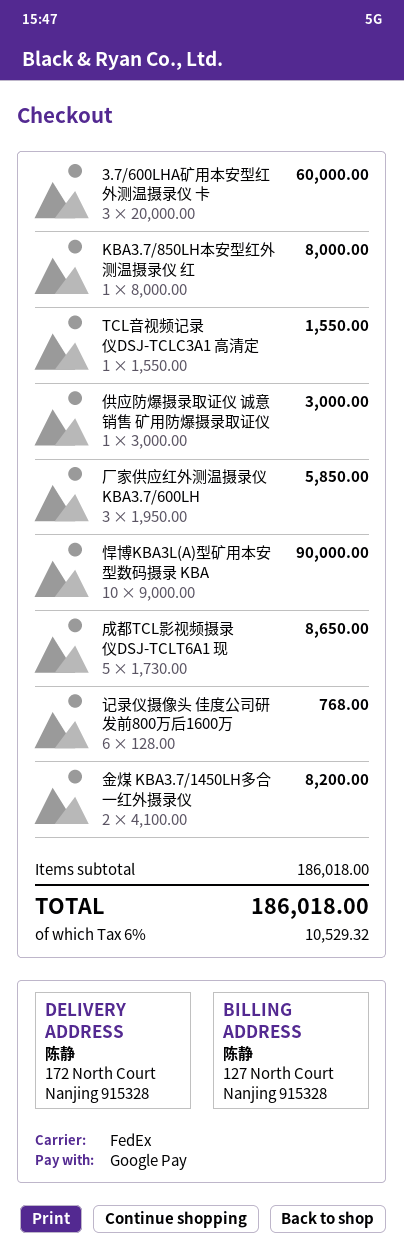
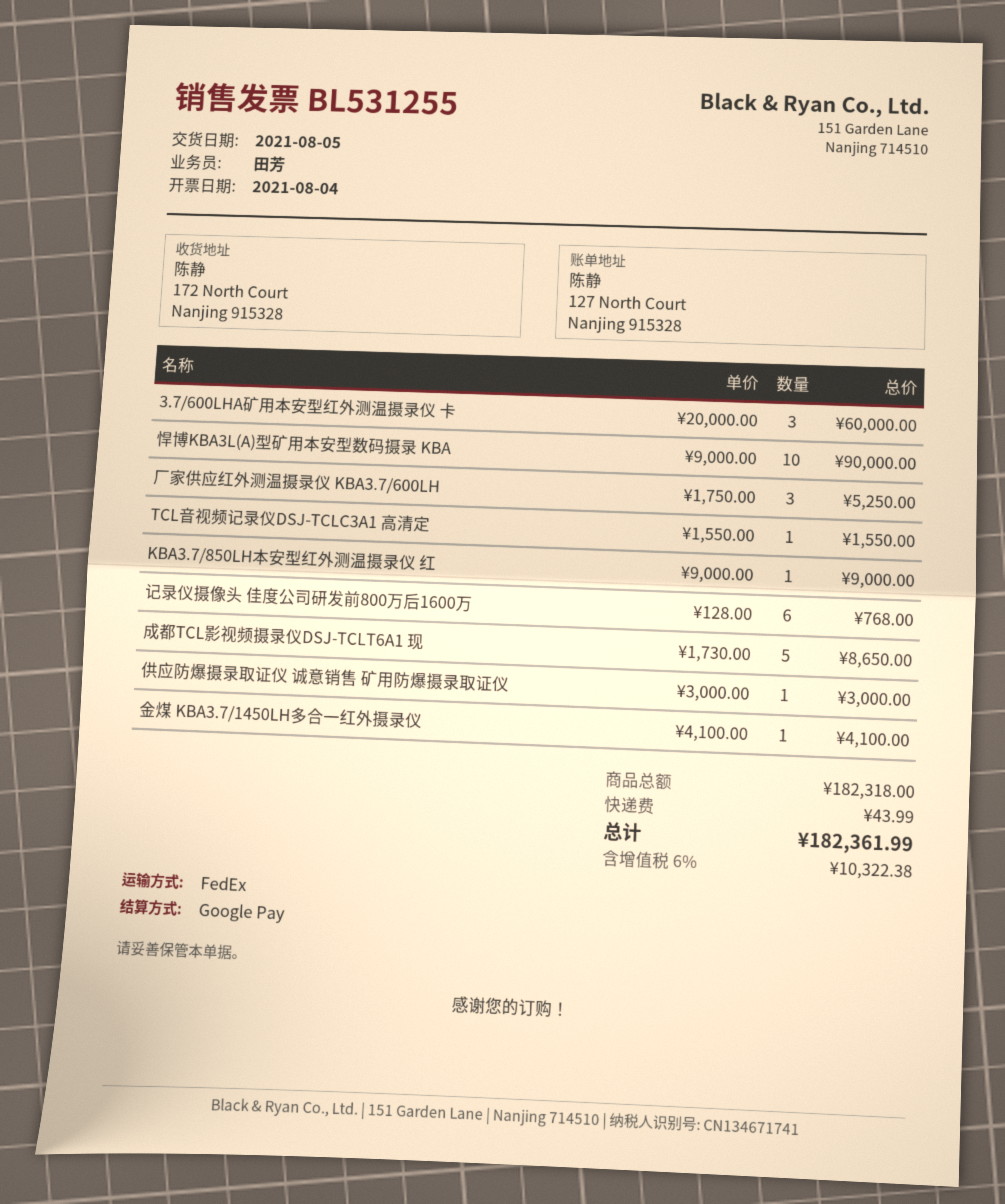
KBA3.7/850LH本安型红外测温摄录仪 红: 1 x 8000.00 = 8000.00 -> 1 x 9000.00 = 9000.00
厂家供应红外测温摄录仪 KBA3.7/600LH: 3 x 1950.00 = 5850.00 -> 3 x 1750.00 = 5250.00
金煤 KBA3.7/1450LH多合一红外摄录仪: 2 x 4100.00 = 8200.00 -> 1 x 4100.00 = 4100.00
subtotal: 186018.00 -> 182318.00
shipping: none -> 43.99
tax: 6% = 10529.32 -> 6% = 10322.38
total: 186018.00 -> 182361.99

